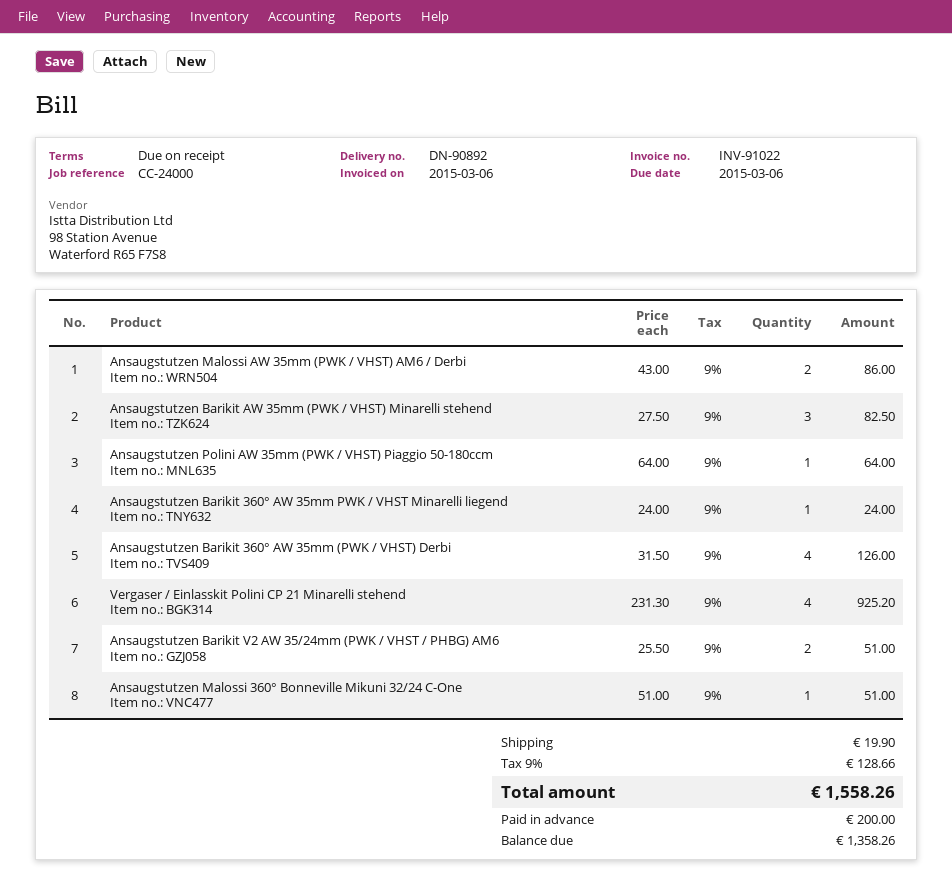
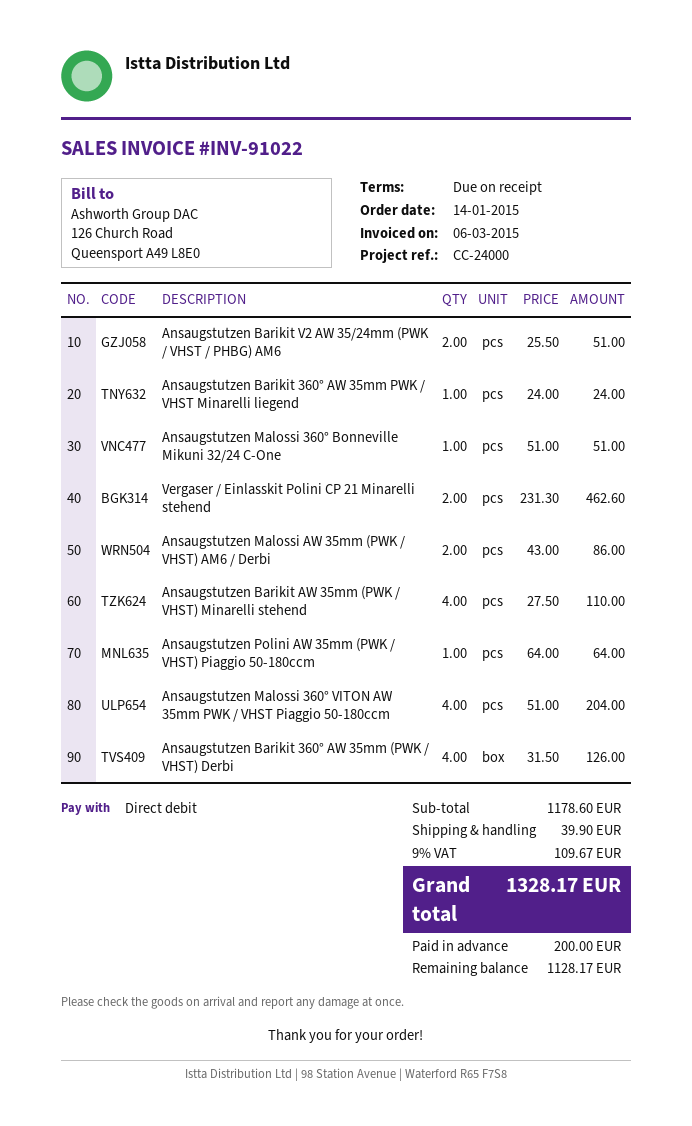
Ansaugstutzen Barikit AW 35mm (PWK / VHST) Minarelli stehend: 3 x 27.50 = 82.50 -> 4 x 27.50 = 110.00
Vergaser / Einlasskit Polini CP 21 Minarelli stehend: 4 x 231.30 = 925.20 -> 2 x 231.30 = 462.60
Ansaugstutzen Malossi 360° VITON AW 35mm PWK / VHST Piaggio 50-180ccm: none -> 4 x 51.00 = 204.00
shipping: 19.90 -> 39.90
tax: 9% = 128.66 -> 9% = 109.67
total: 1558.26 -> 1328.17
balance: 1358.26 -> 1128.17

